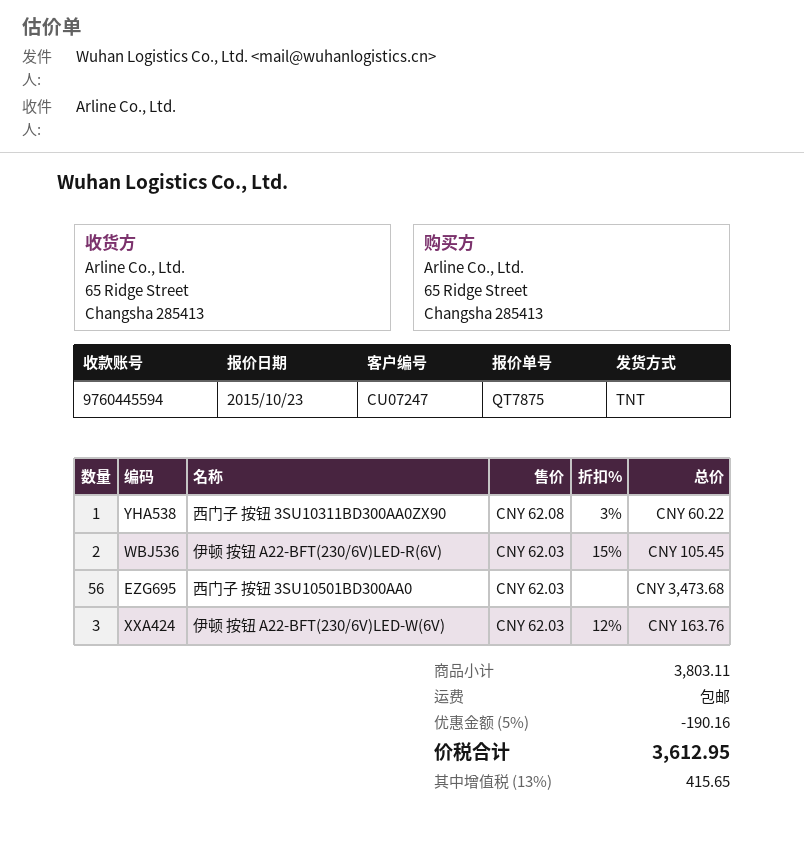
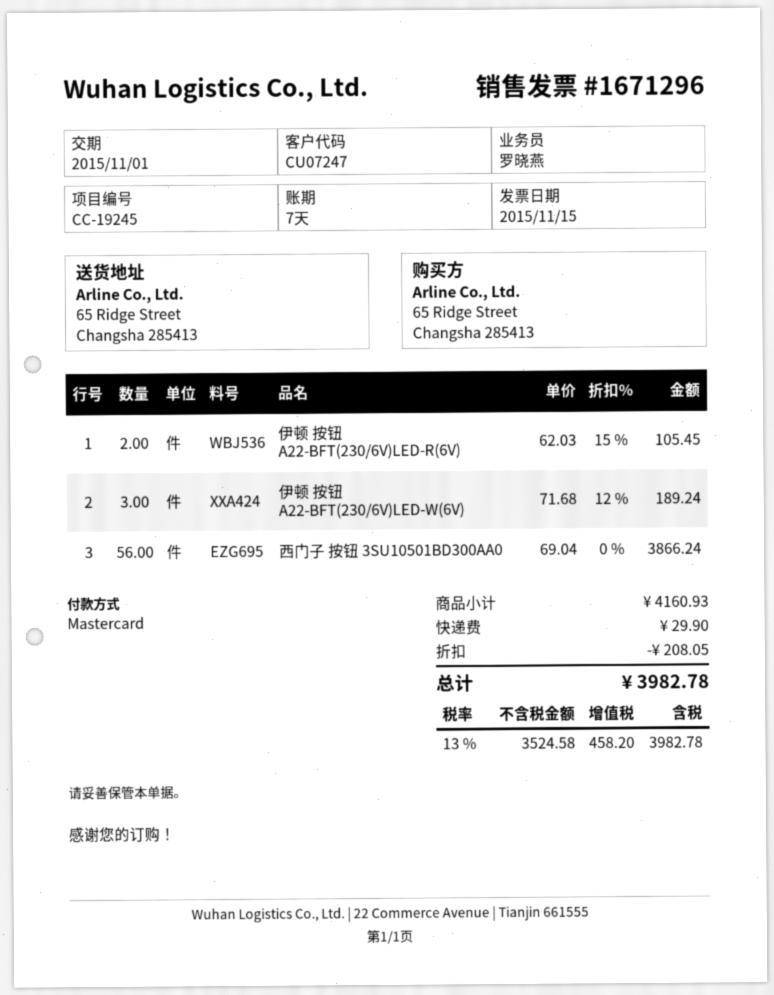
西门子 按钮 3SU10311BD300AA0ZX90: 1 x 62.08 - 3% = 60.22 -> none
西门子 按钮 3SU10501BD300AA0: 56 x 62.03 = 3473.68 -> 56 x 69.04 = 3866.24
伊顿 按钮 A22-BFT(230/6V)LED-W(6V): 3 x 62.03 - 12% = 163.76 -> 3 x 71.68 - 12% = 189.24
subtotal: 3803.11 -> 4160.93
discount: 190.16 -> 208.05
shipping: 0.00 -> 29.90
tax: 13% = 415.65 -> 13% = 458.20
total: 3612.95 -> 3982.78

